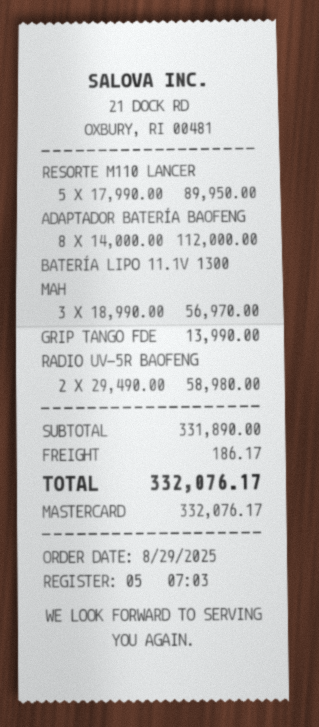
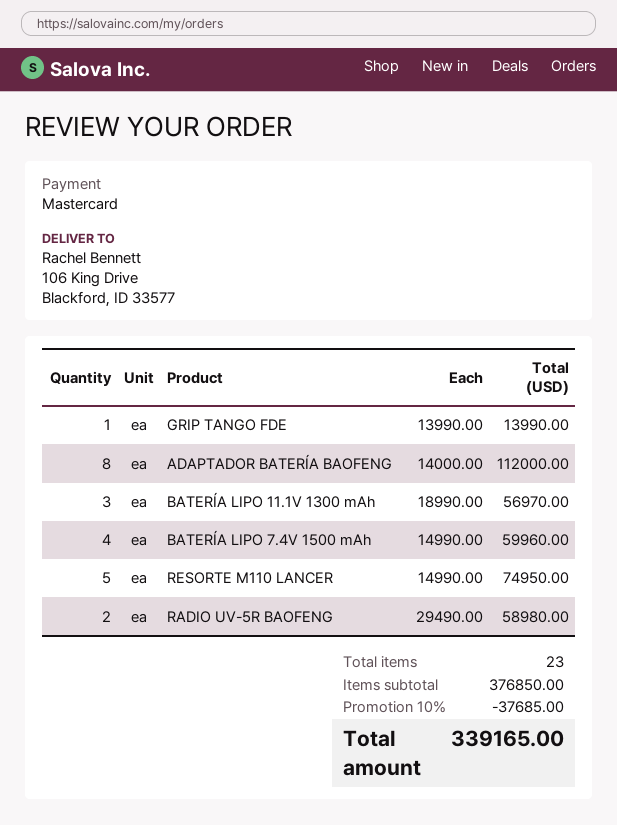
RESORTE M110 LANCER: 5 x 17990.00 = 89950.00 -> 5 x 14990.00 = 74950.00
BATERÍA LIPO 7.4V 1500 mAh: none -> 4 x 14990.00 = 59960.00
subtotal: 331890.00 -> 376850.00
discount: none -> 10% = 37685.00
shipping: 186.17 -> none
total: 332076.17 -> 339165.00

